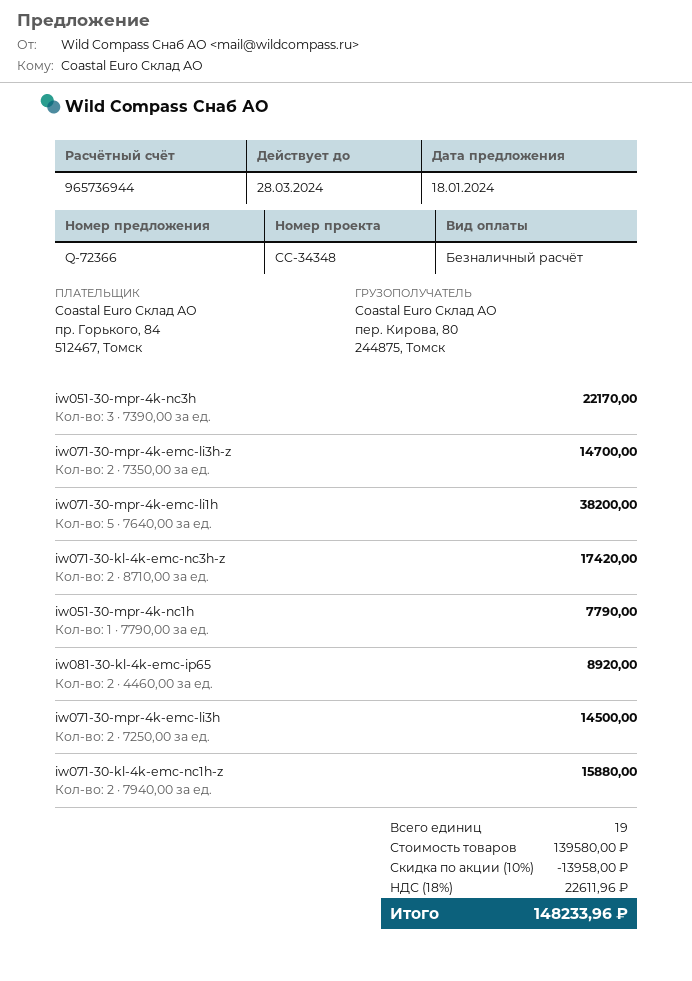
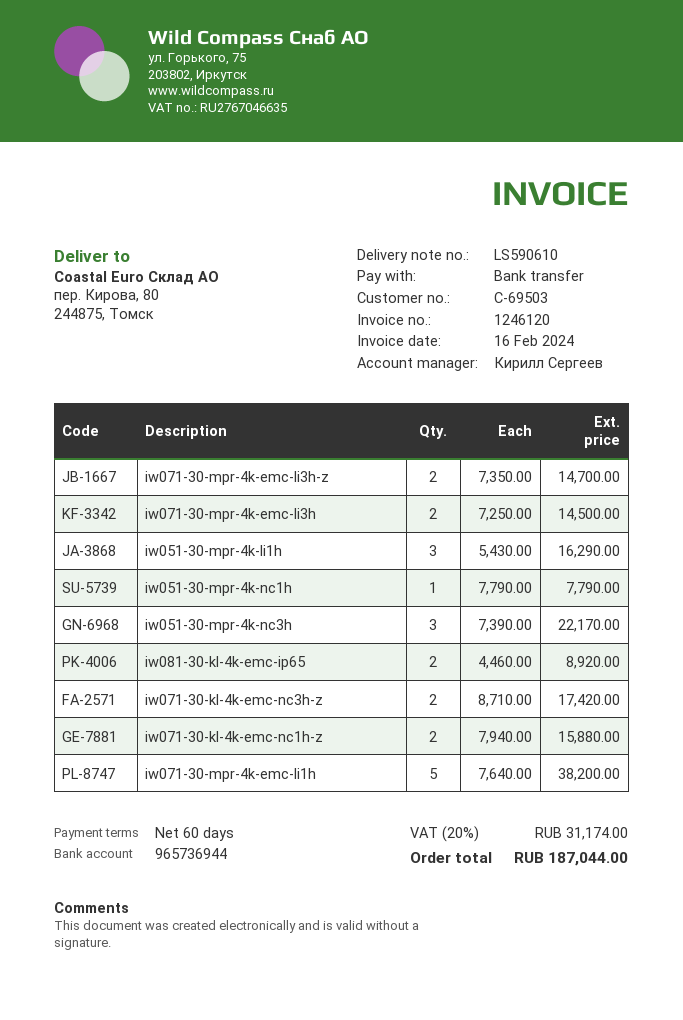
iw051-30-mpr-4k-li1h: none -> 3 x 5430.00 = 16290.00
discount: 10% = 13958.00 -> none
tax: 18% = 22611.96 -> 20% = 31174.00
total: 148233.96 -> 187044.00

